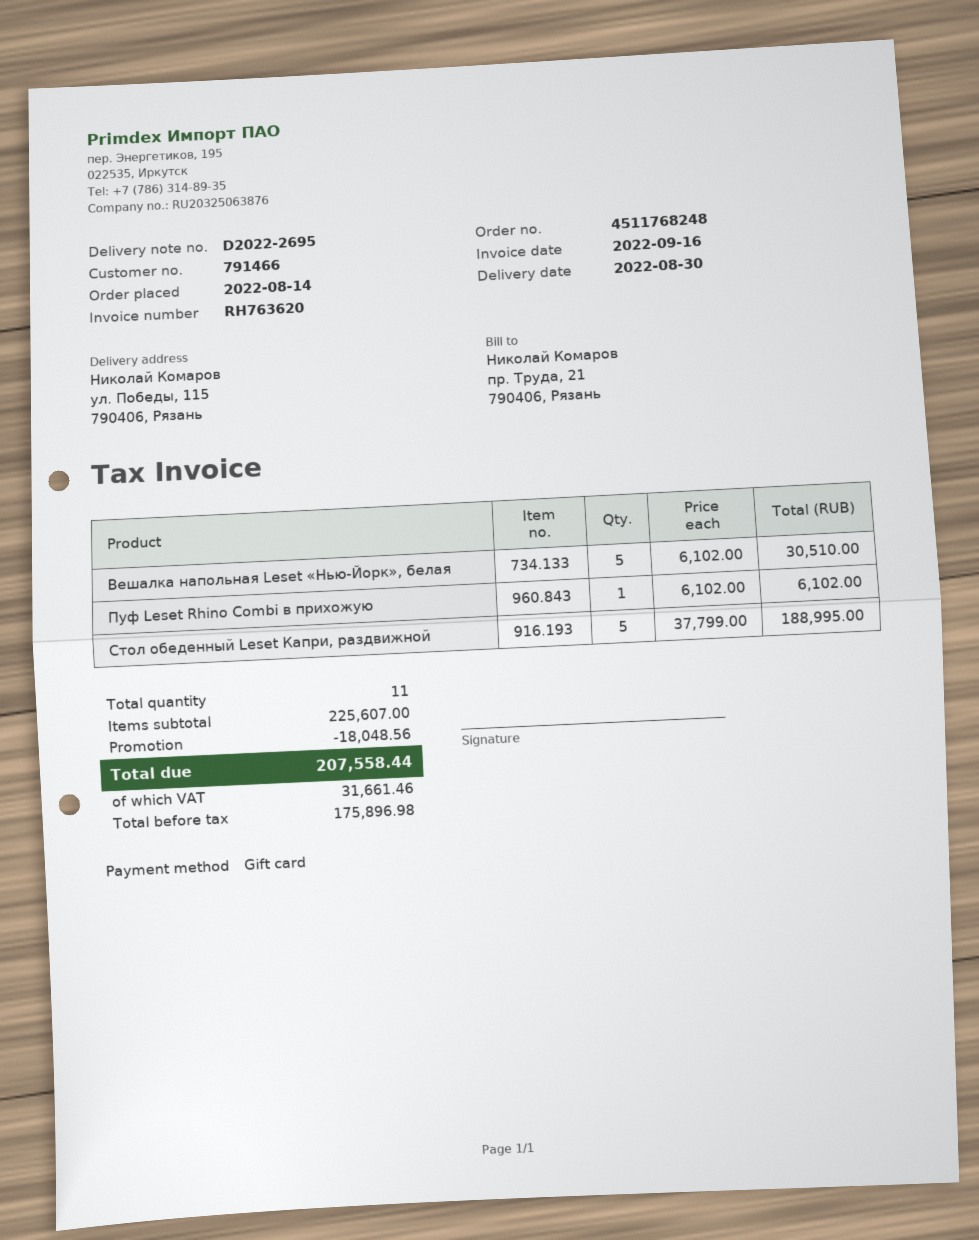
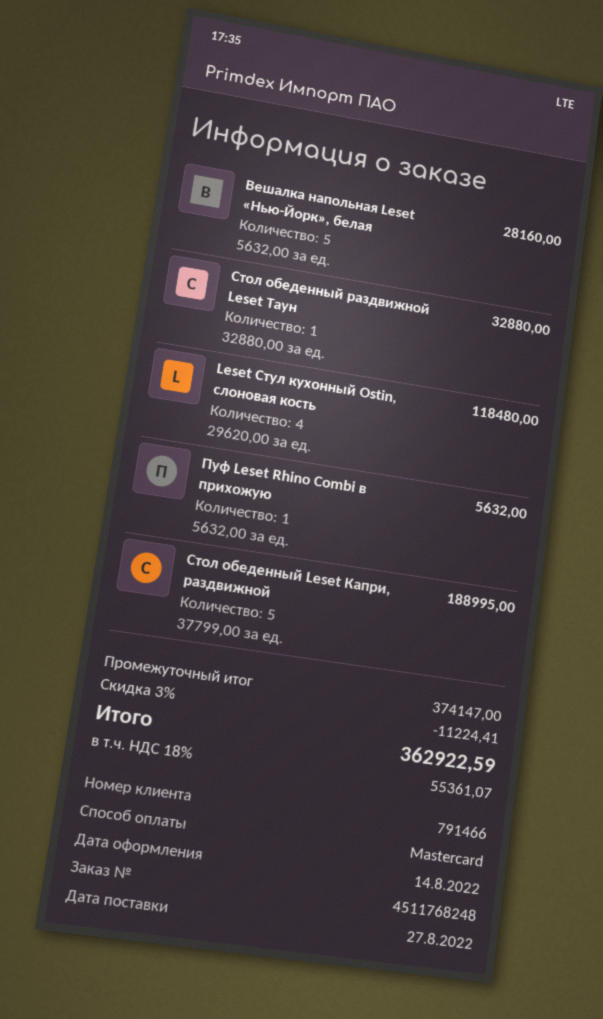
delivery date: 2022-08-30 -> 2022-08-27
payment method: gift card -> Mastercard
Вешалка напольная Leset «Нью-Йорк», белая: 5 x 6102.00 = 30510.00 -> 5 x 5632.00 = 28160.00
Пуф Leset Rhino Combi в прихожую: 1 x 6102.00 = 6102.00 -> 1 x 5632.00 = 5632.00
Стол обеденный раздвижной Leset Таун: none -> 1 x 32880.00 = 32880.00
Leset Стул кухонный Ostin, слоновая кость: none -> 4 x 29620.00 = 118480.00
subtotal: 225607.00 -> 374147.00
discount: 18048.56 -> 11224.41
tax: 31661.46 -> 55361.07
total: 207558.44 -> 362922.59

